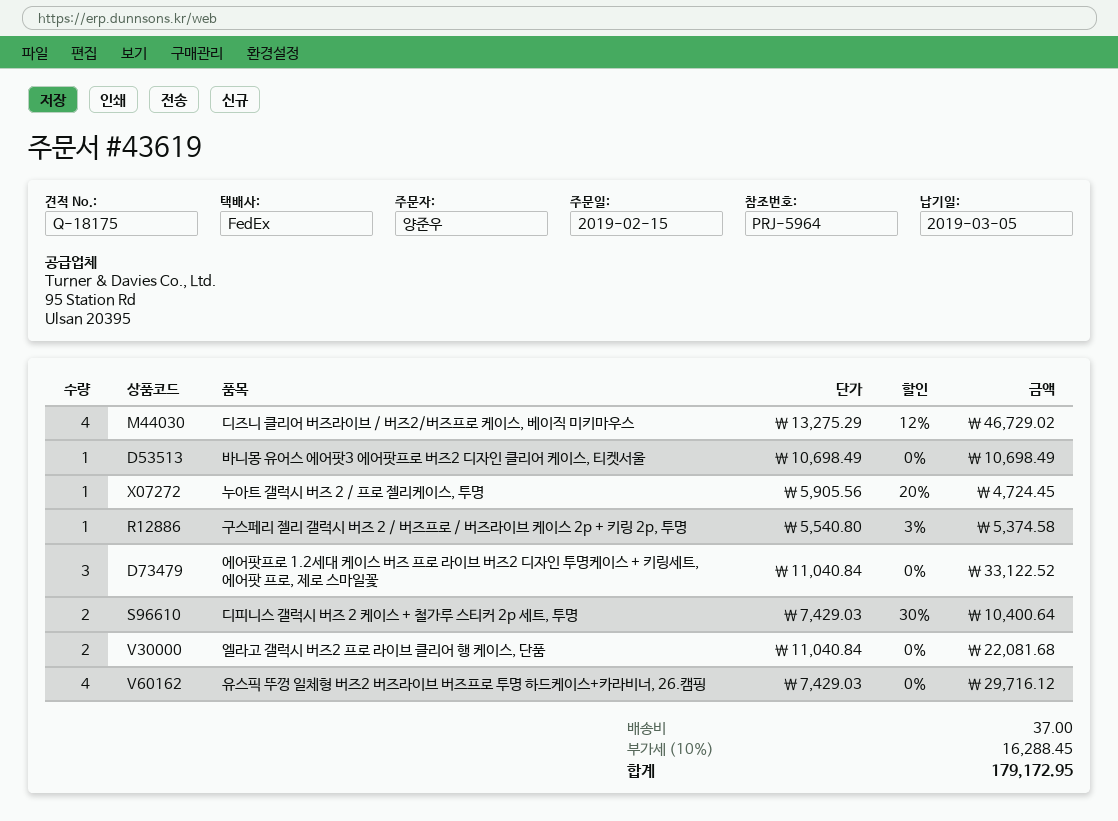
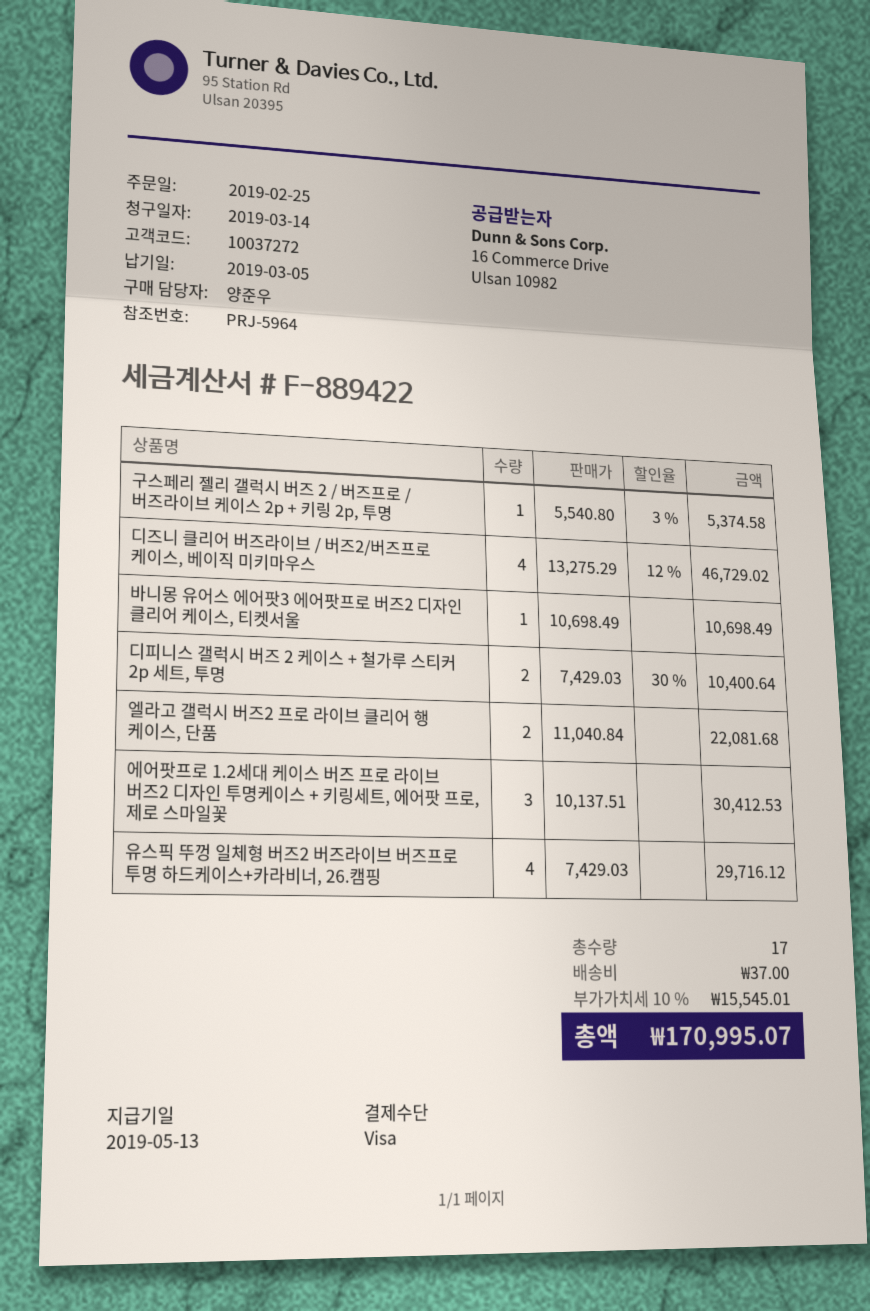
order date: 2019-02-15 -> 2019-02-25
누아트 갤럭시 버즈 2 / 프로 젤리케이스, 투명: 1 x 5905.56 - 20% = 4724.45 -> none
에어팟프로 1.2세대 케이스 버즈 프로 라이브 버즈2 디자인 투명케이스 + 키링세트, 에어팟 프로, 제로 스마일꽃: 3 x 11040.84 = 33122.52 -> 3 x 10137.51 = 30412.53
tax: 10% = 16288.45 -> 10% = 15545.01
total: 179172.95 -> 170995.07

